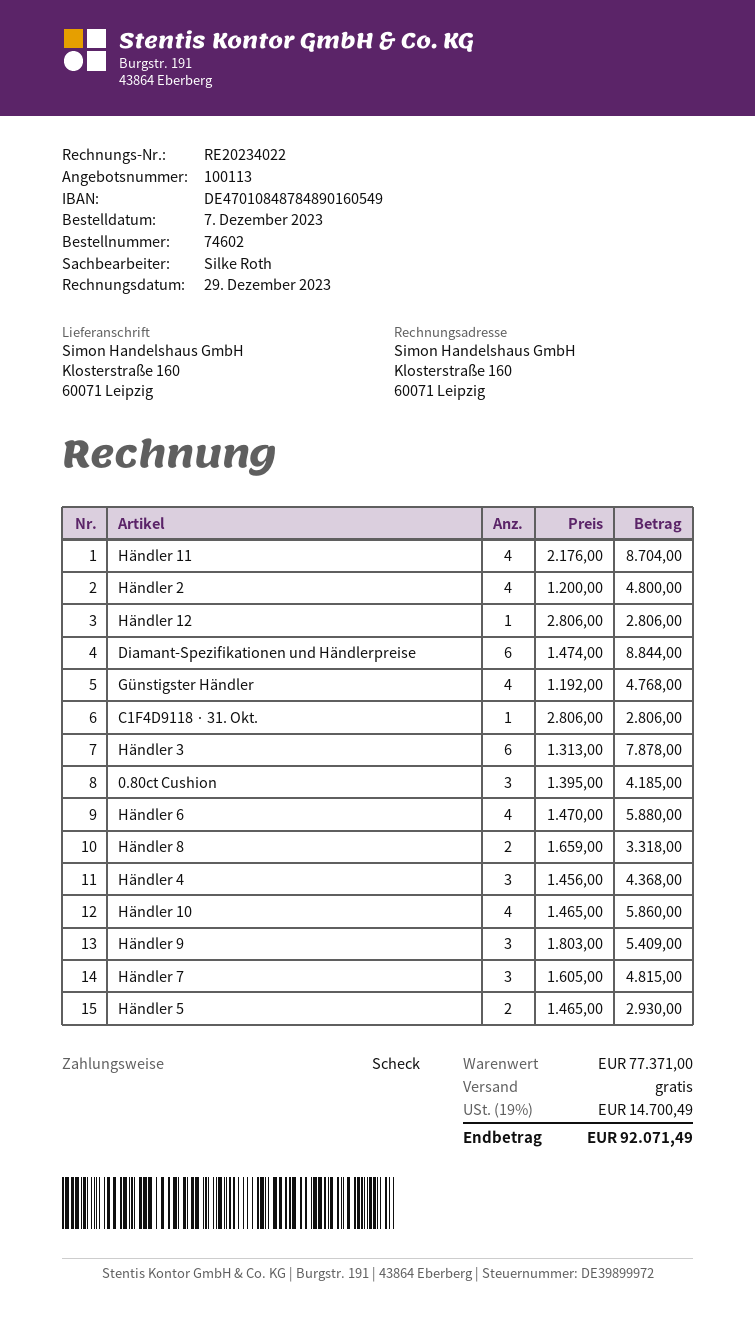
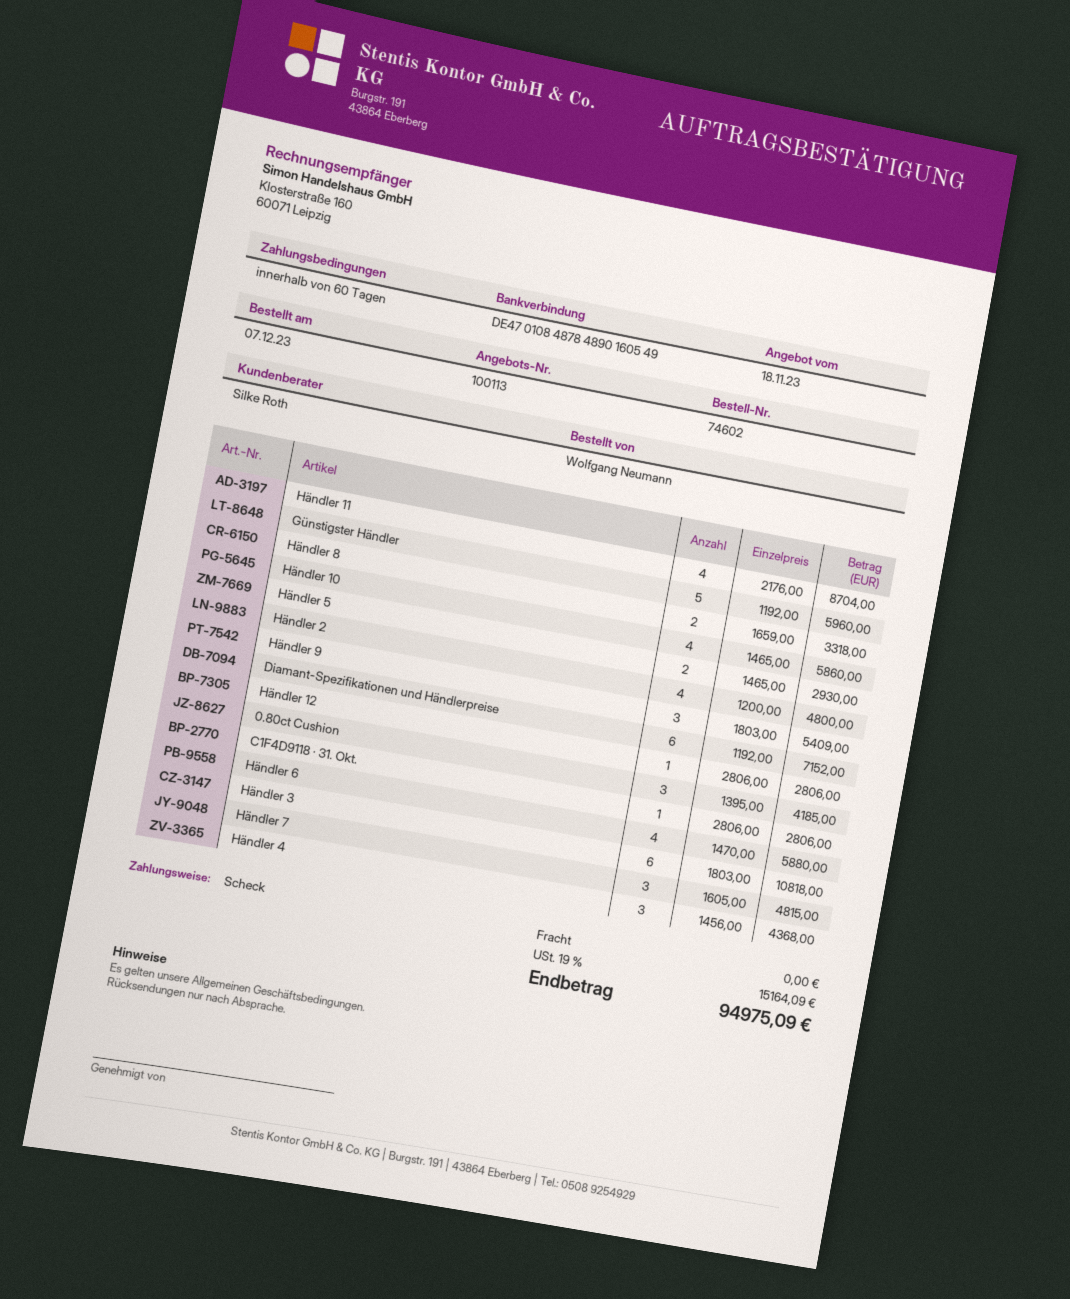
Diamant-Spezifikationen und Händlerpreise: 6 x 1474.00 = 8844.00 -> 6 x 1192.00 = 7152.00
Günstigster Händler: 4 x 1192.00 = 4768.00 -> 5 x 1192.00 = 5960.00
Händler 3: 6 x 1313.00 = 7878.00 -> 6 x 1803.00 = 10818.00
tax: 19% = 14700.49 -> 19% = 15164.09
total: 92071.49 -> 94975.09

